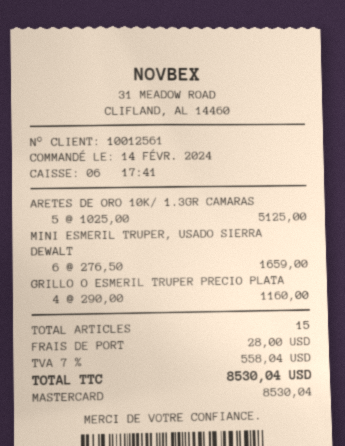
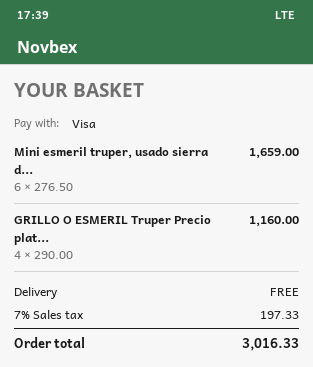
payment method: Mastercard -> Visa
ARETES DE ORO 10K/ 1.3GR CAMARAS: 5 x 1025.00 = 5125.00 -> none
shipping: 28.00 -> 0.00
tax: 7% = 558.04 -> 7% = 197.33
total: 8530.04 -> 3016.33

